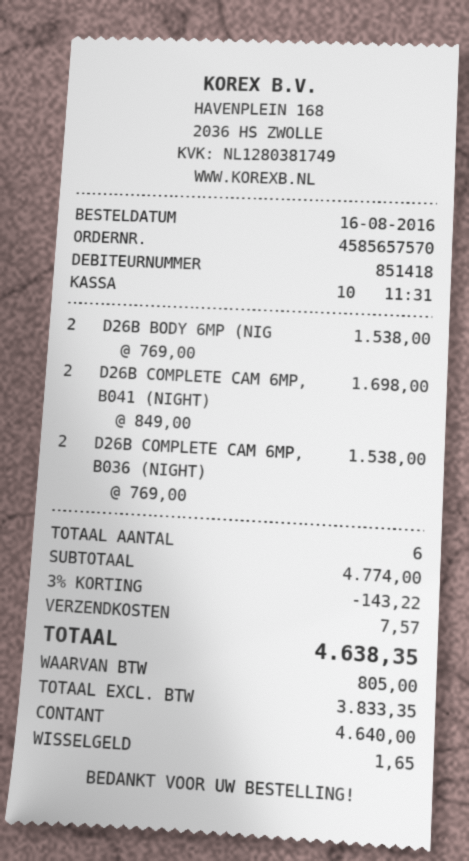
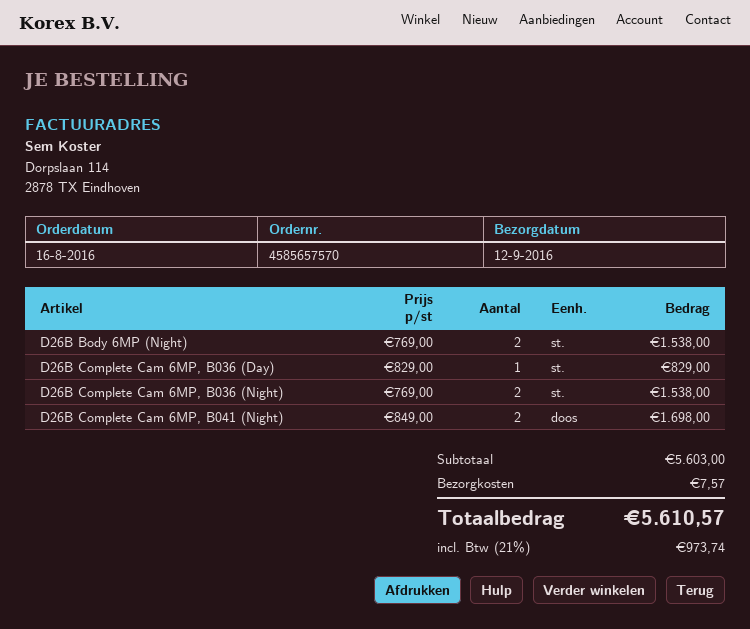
D26B Complete Cam 6MP, B036 (Day): none -> 1 x 829.00 = 829.00
subtotal: 4774.00 -> 5603.00
discount: 3% = 143.22 -> none
tax: 805.00 -> 973.74
total: 4638.35 -> 5610.57

